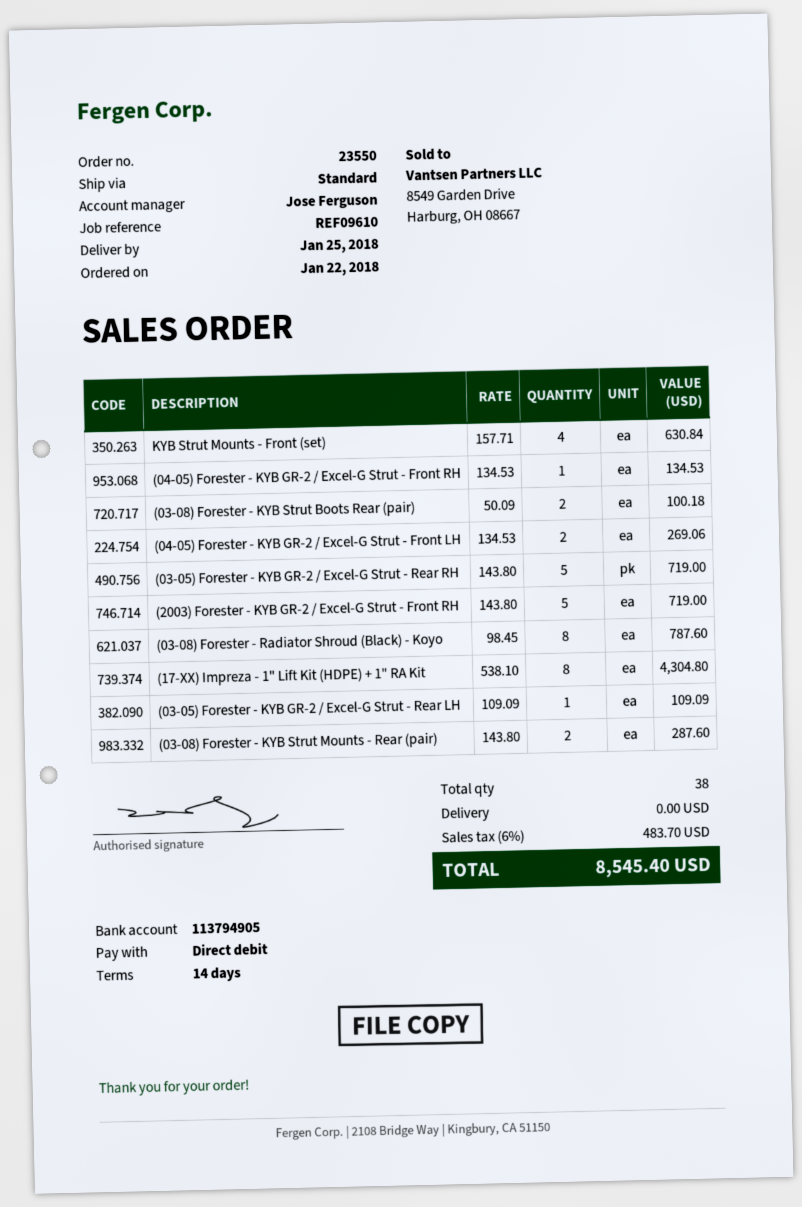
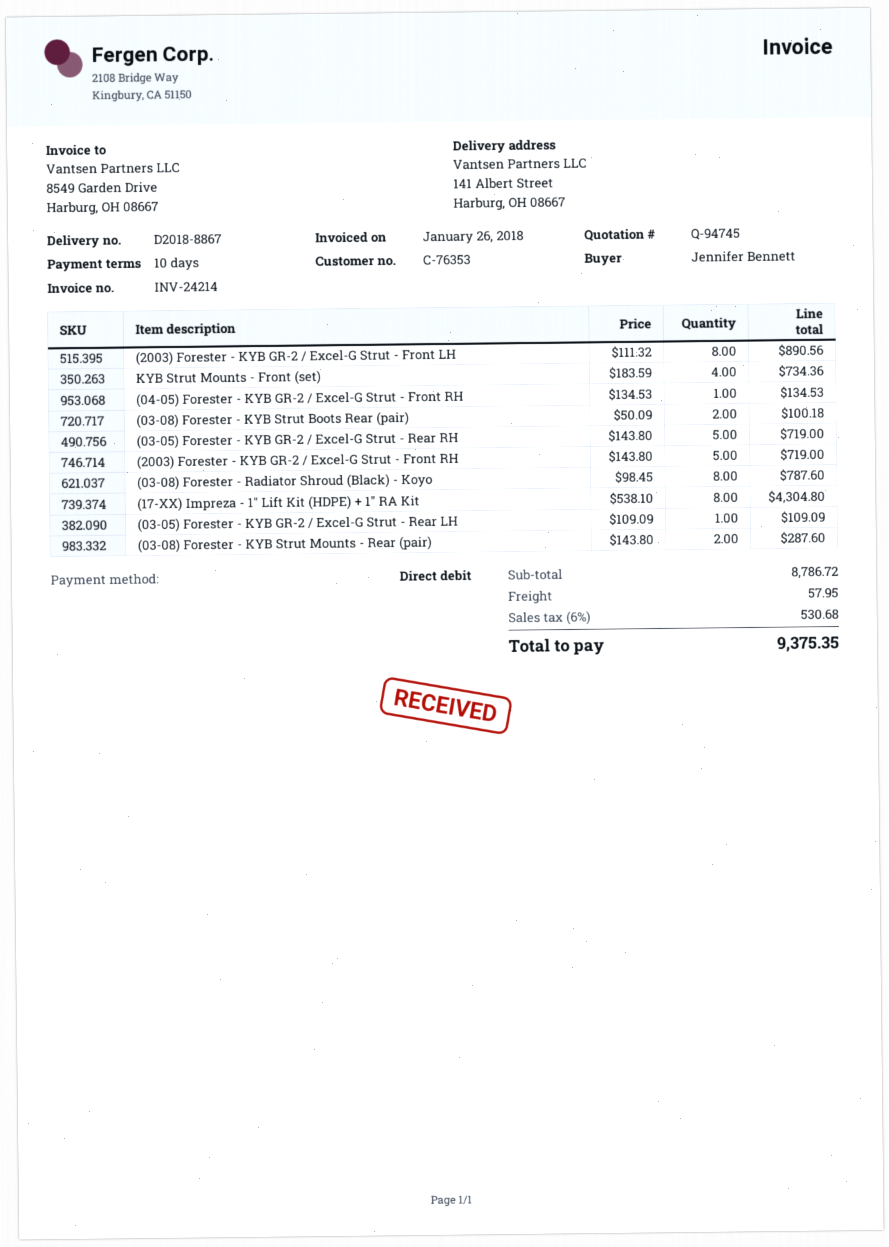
payment terms: 14 days -> 10 days
KYB Strut Mounts - Front (set): 4 x 157.71 = 630.84 -> 4 x 183.59 = 734.36
(04-05) Forester - KYB GR-2 / Excel-G Strut - Front LH: 2 x 134.53 = 269.06 -> none
(2003) Forester - KYB GR-2 / Excel-G Strut - Front LH: none -> 8 x 111.32 = 890.56
shipping: 0.00 -> 57.95
tax: 6% = 483.70 -> 6% = 530.68
total: 8545.40 -> 9375.35

